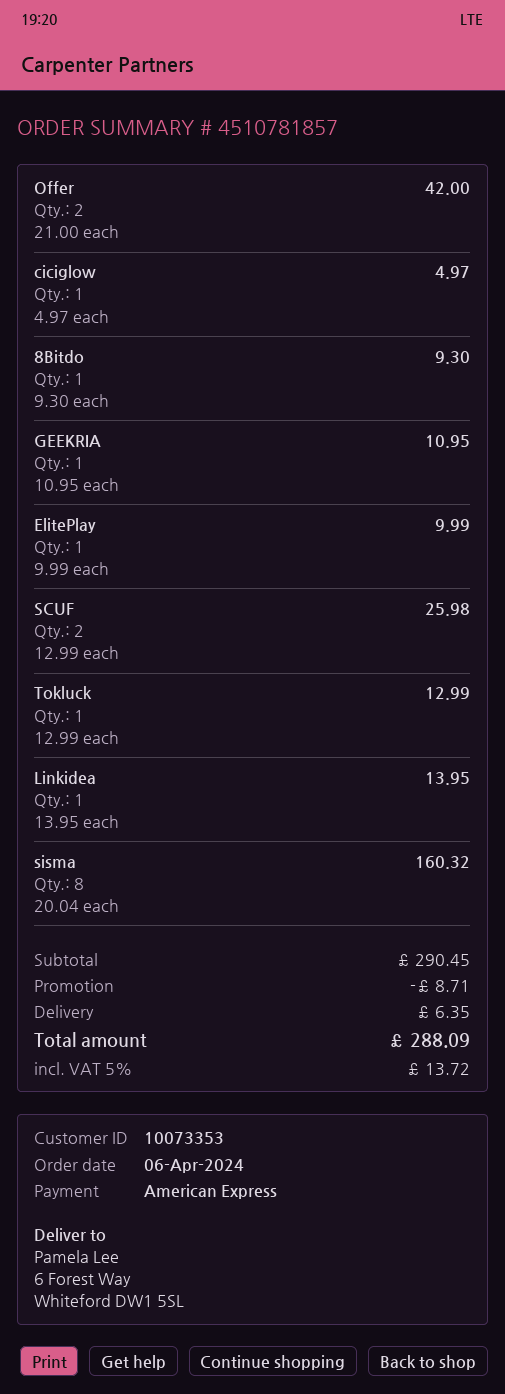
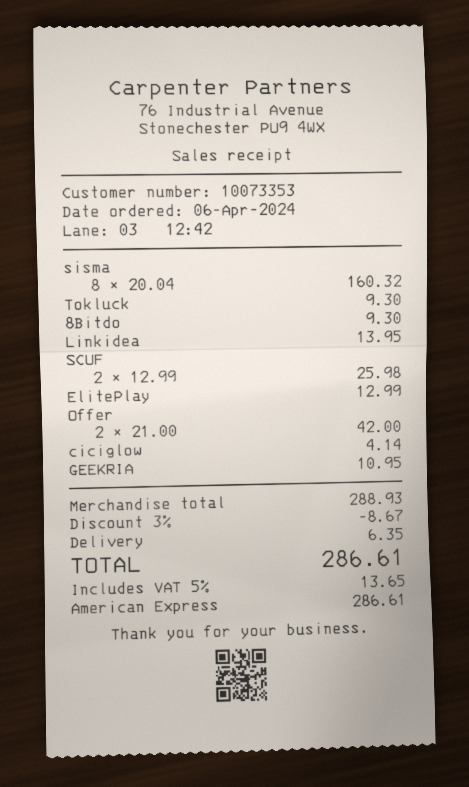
ciciglow: 1 x 4.97 = 4.97 -> 1 x 4.14 = 4.14
ElitePlay: 1 x 9.99 = 9.99 -> 1 x 12.99 = 12.99
Tokluck: 1 x 12.99 = 12.99 -> 1 x 9.30 = 9.30
subtotal: 290.45 -> 288.93
discount: 8.71 -> 8.67
tax: 5% = 13.72 -> 5% = 13.65
total: 288.09 -> 286.61

